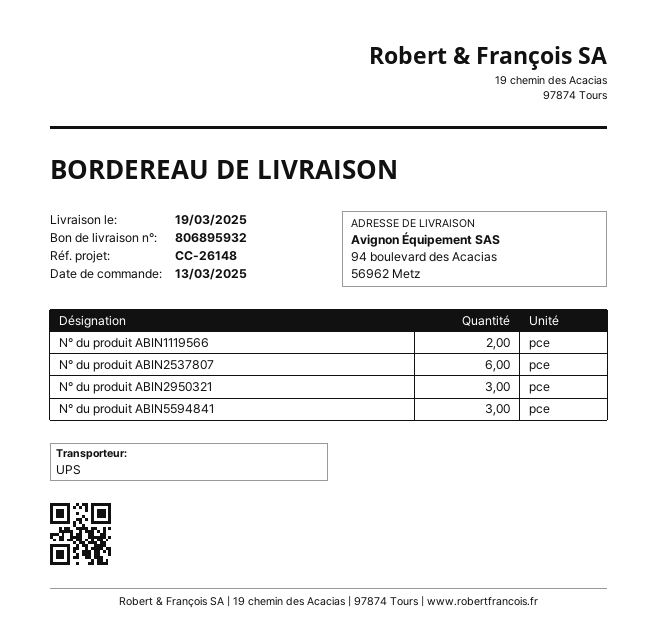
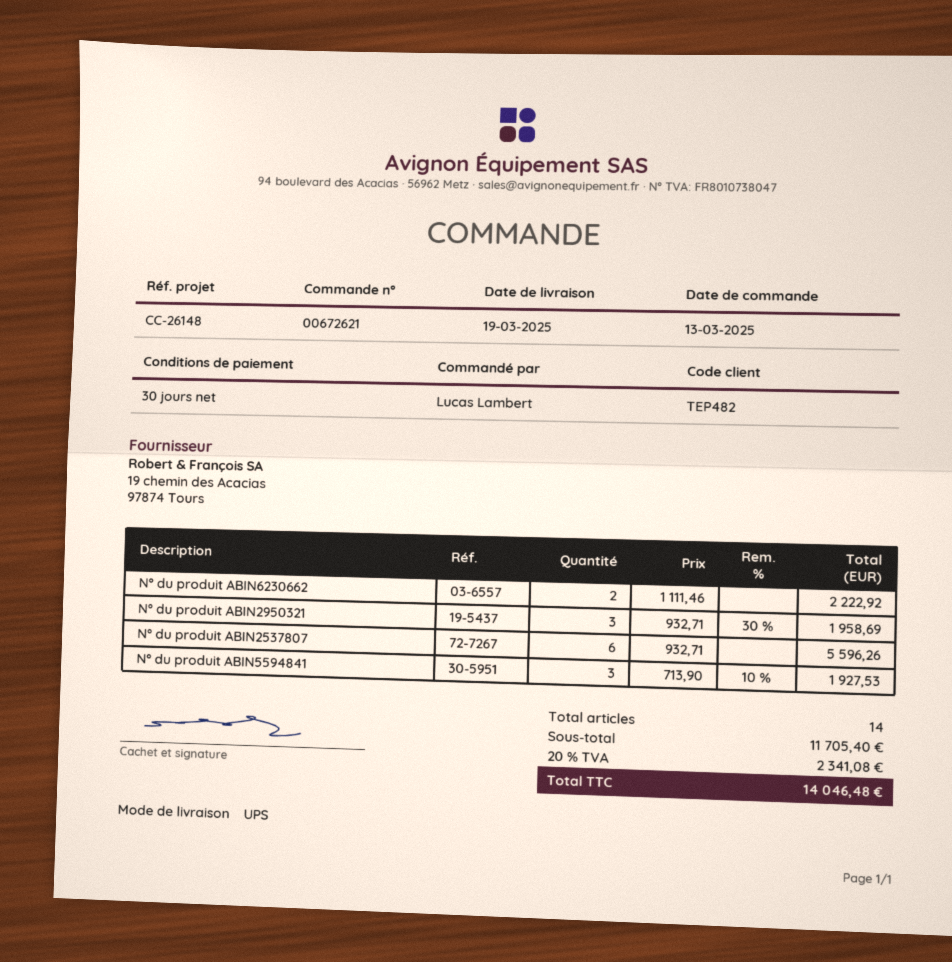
N° du produit ABIN1119566: 2 -> none
N° du produit ABIN6230662: none -> 2

